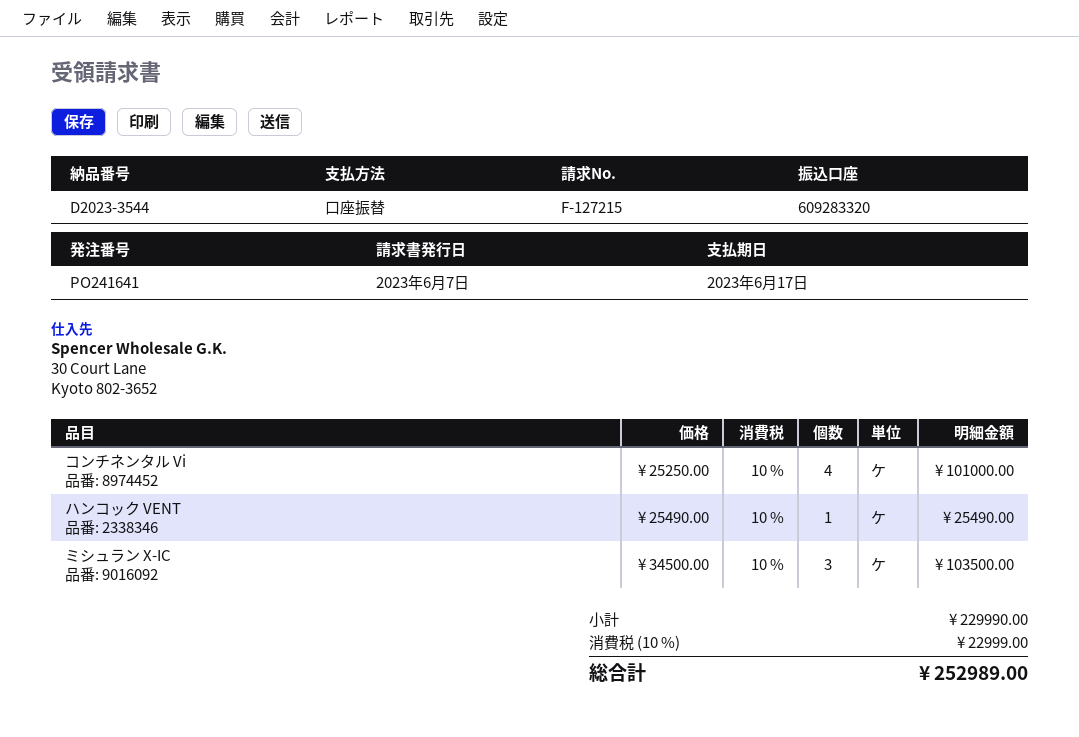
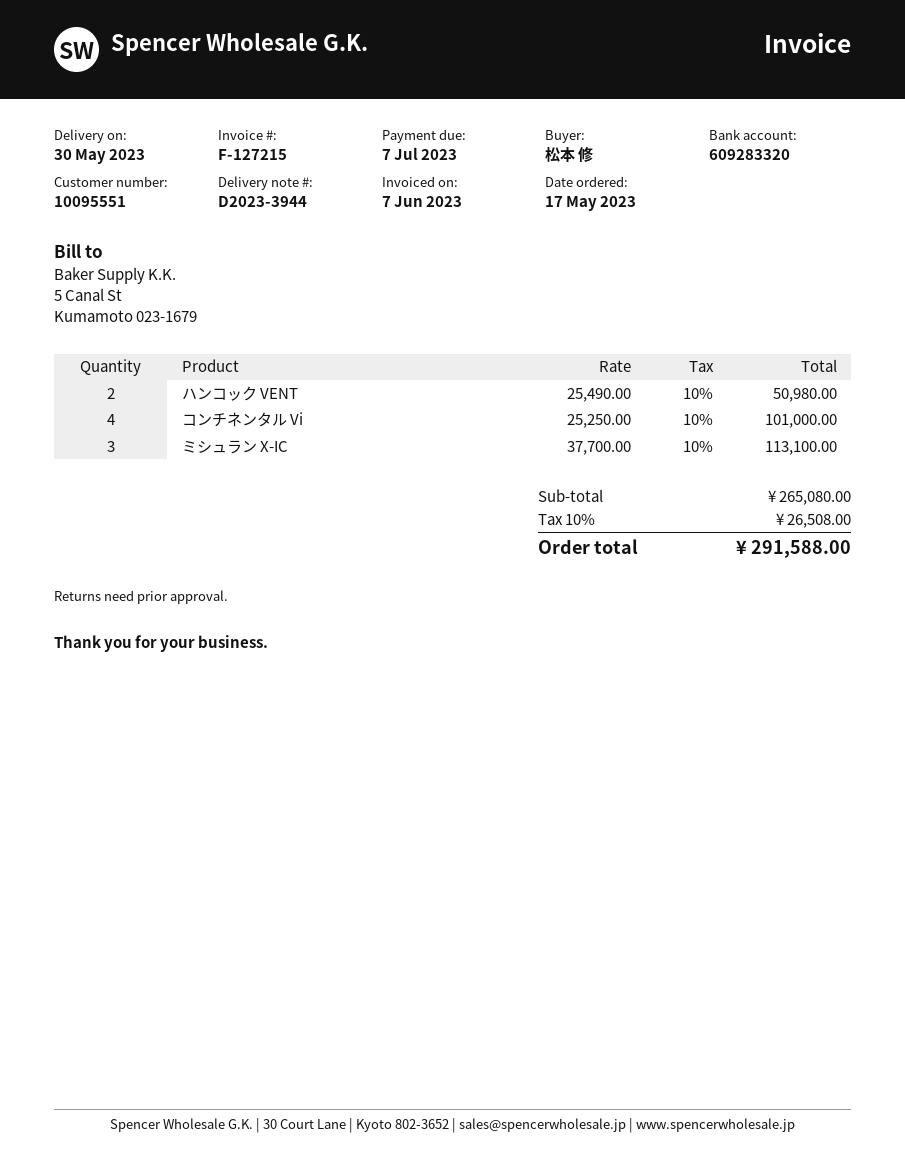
delivery note number: D2023-3544 -> D2023-3944
due date: 2023-06-17 -> 2023-07-07
ハンコック VENT: 1 x 25490.00 = 25490.00 -> 2 x 25490.00 = 50980.00
ミシュラン X-IC: 3 x 34500.00 = 103500.00 -> 3 x 37700.00 = 113100.00
subtotal: 229990.00 -> 265080.00
tax: 10% = 22999.00 -> 10% = 26508.00
total: 252989.00 -> 291588.00

